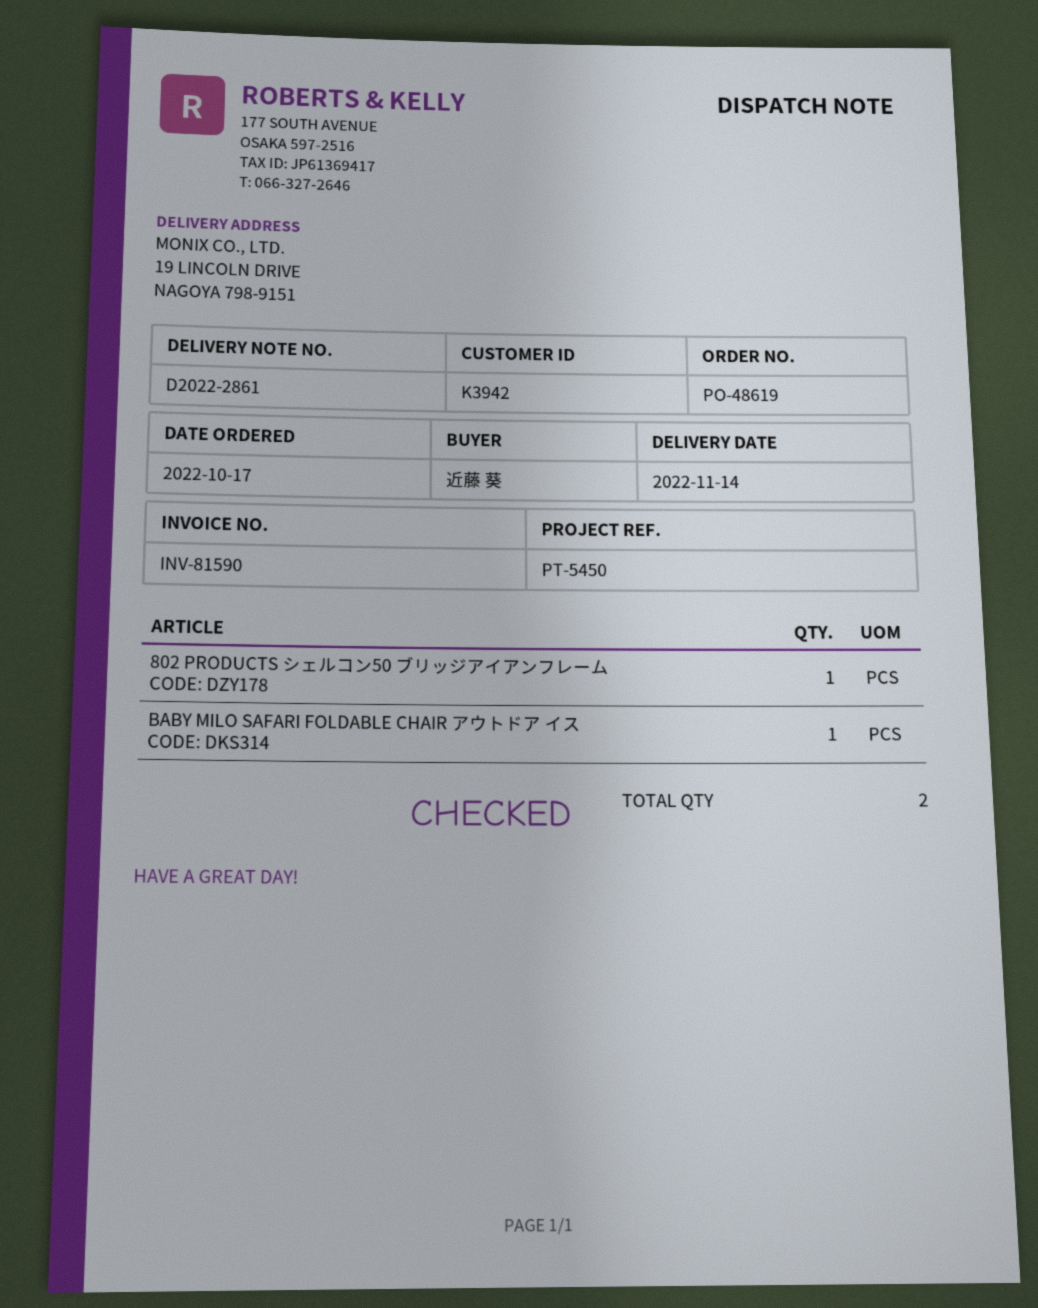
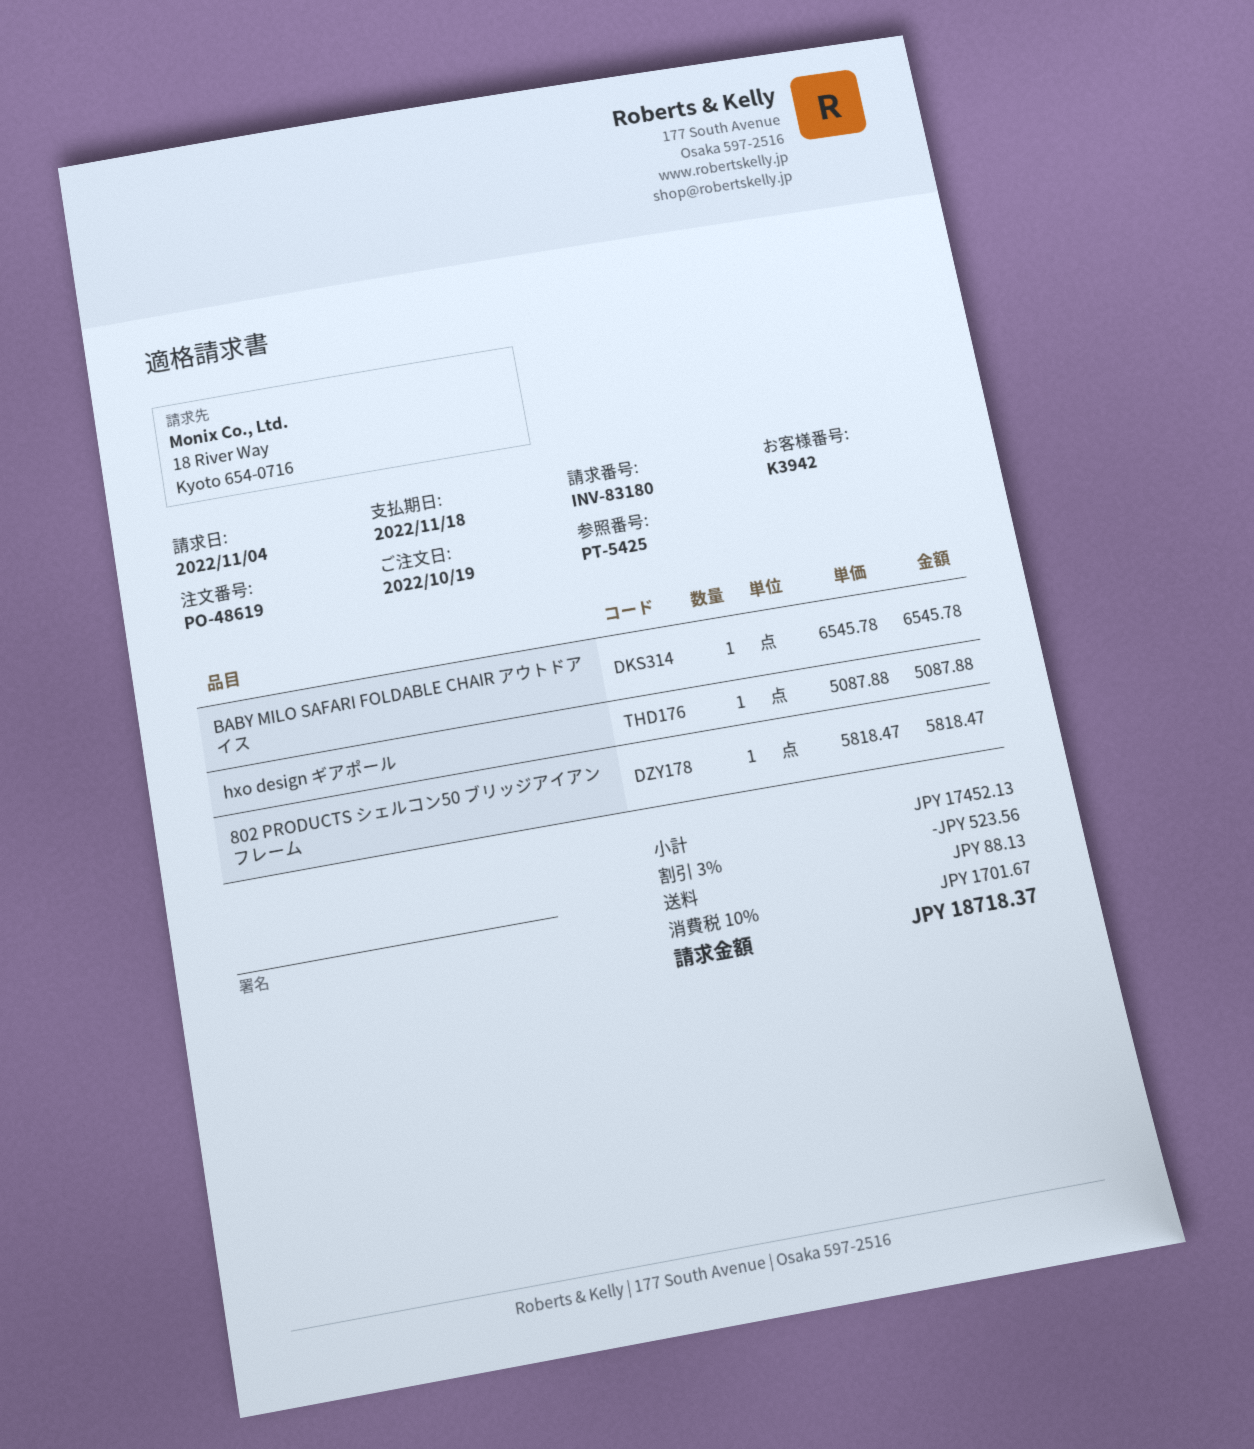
order date: 2022-10-17 -> 2022-10-19
invoice number: INV-81590 -> INV-83180
reference: PT-5450 -> PT-5425
hxo design ギアポール: none -> 1

